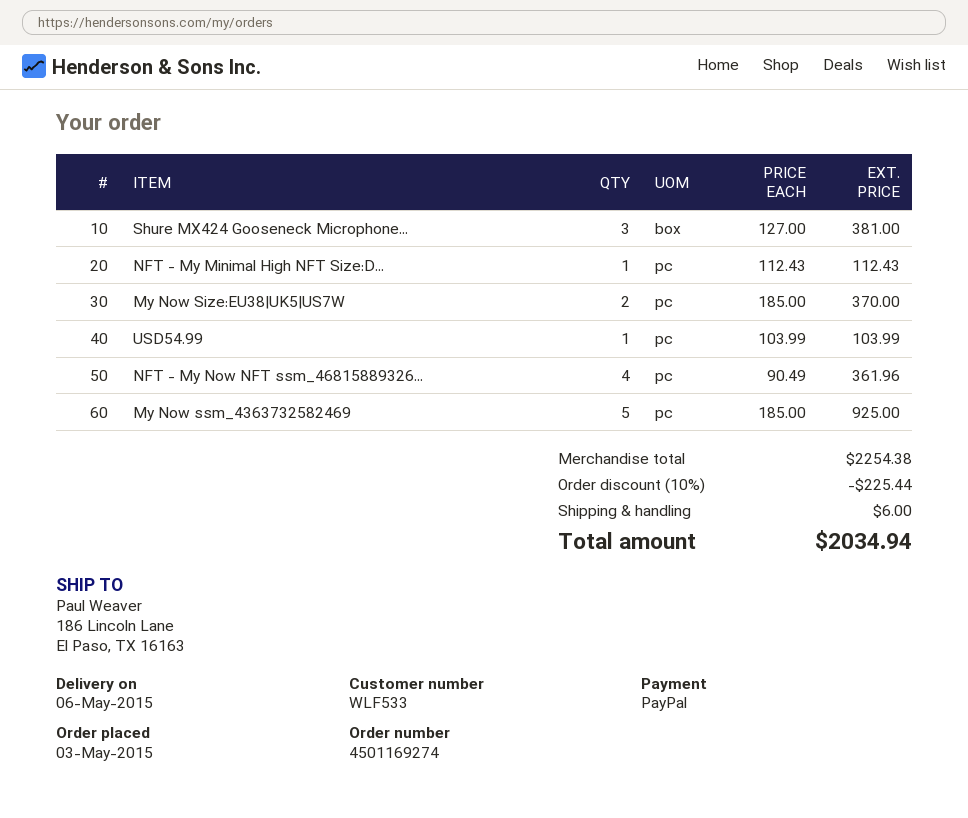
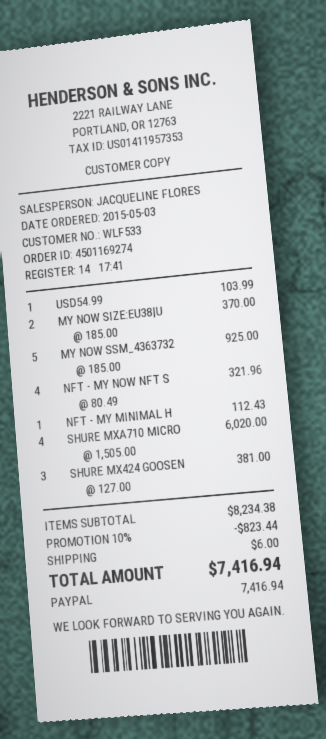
NFT - My Now NFT ssm_46815889326...: 4 x 90.49 = 361.96 -> 4 x 80.49 = 321.96
SHURE MXA710 MICRO: none -> 4 x 1505.00 = 6020.00
subtotal: 2254.38 -> 8234.38
discount: 10% = 225.44 -> 10% = 823.44
total: 2034.94 -> 7416.94

